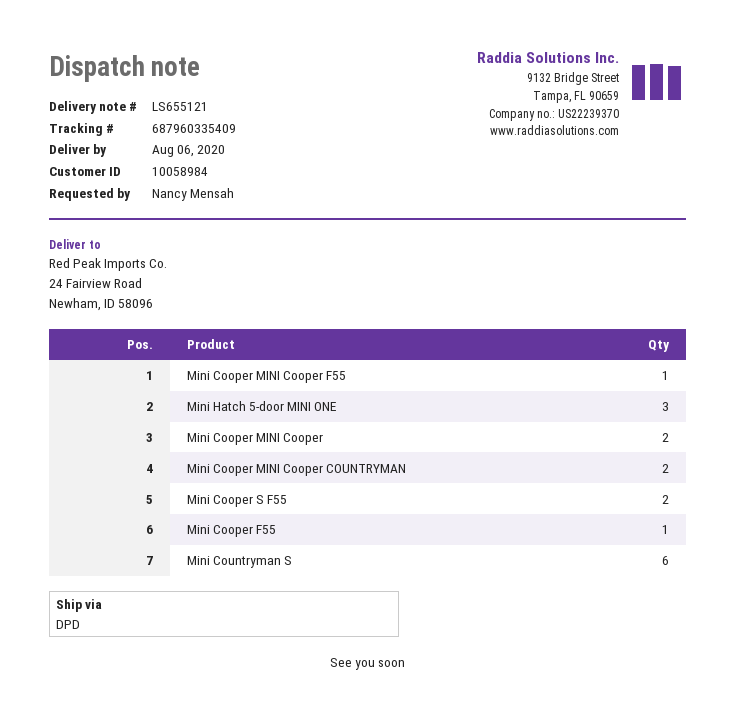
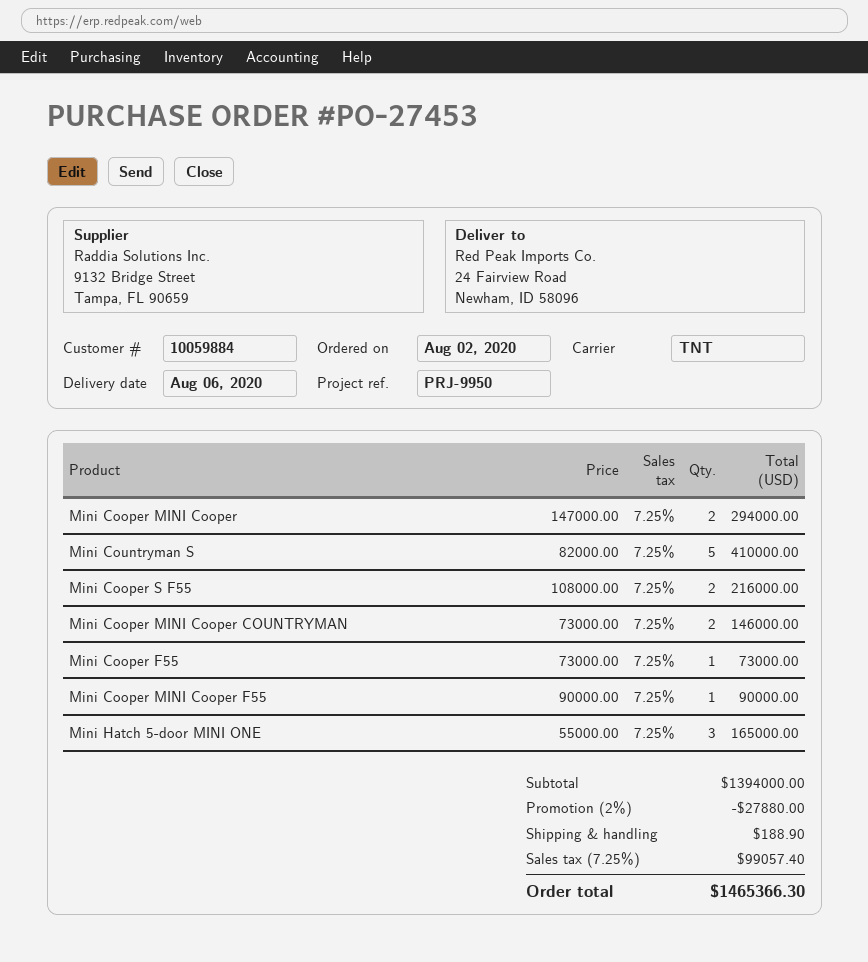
customer number: 10058984 -> 10059884
shipping method: DPD -> TNT
Mini Countryman S: 6 -> 5

